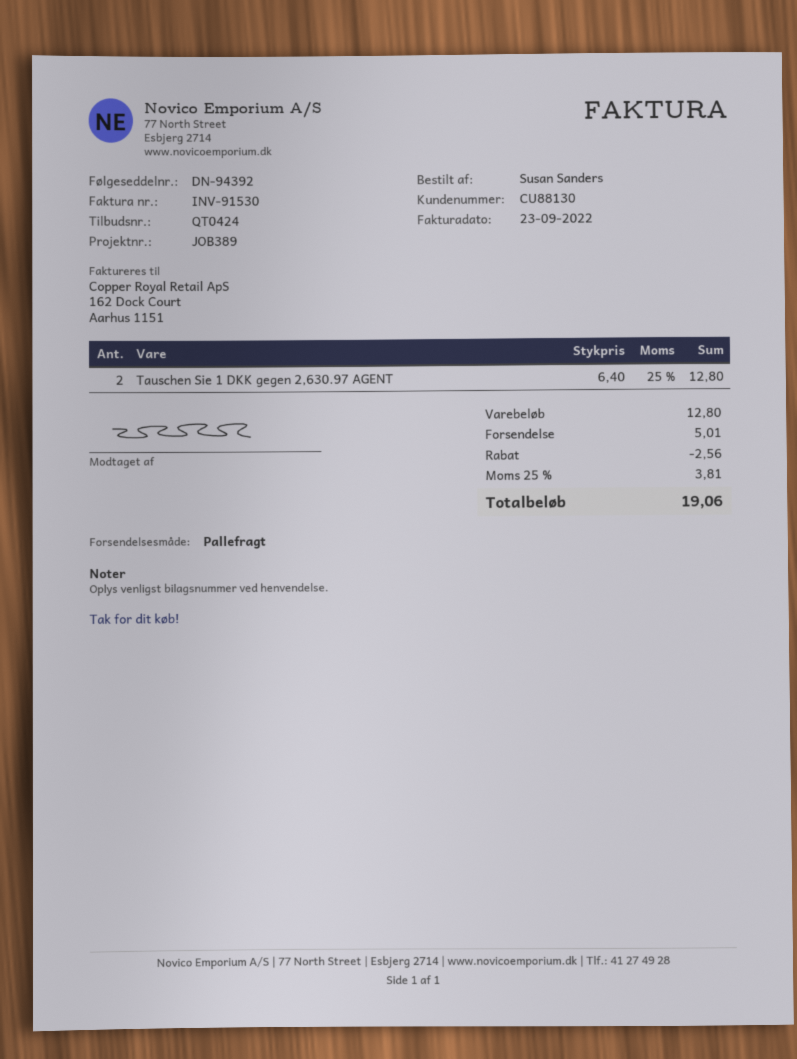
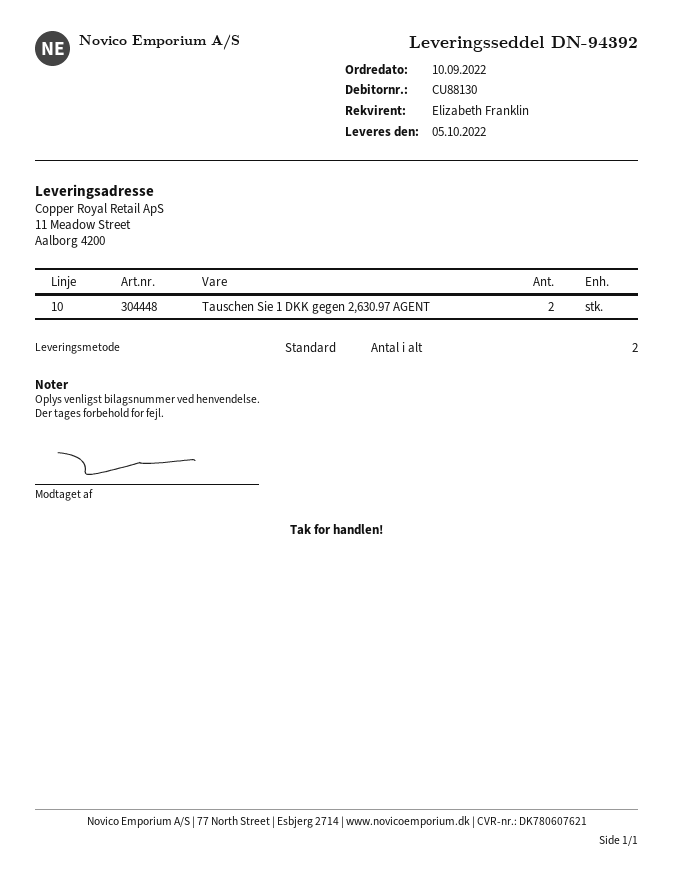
ordered by: Susan Sanders -> Elizabeth Franklin
shipping method: pallet freight -> standard

